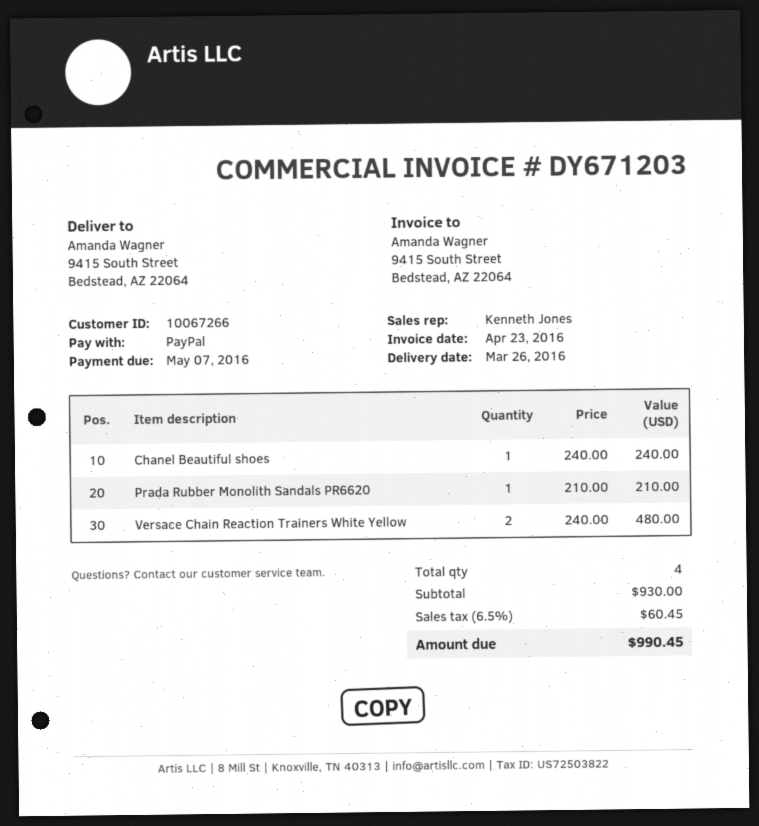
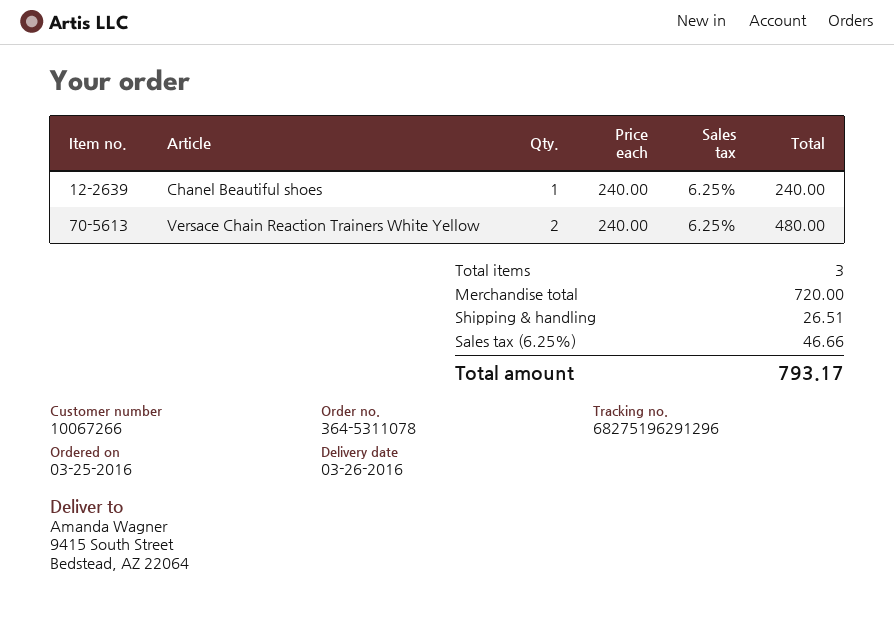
Prada Rubber Monolith Sandals PR6620: 1 x 210.00 = 210.00 -> none
total quantity: 4 -> 3
subtotal: 930.00 -> 720.00
shipping: none -> 26.51
tax: 6.5% = 60.45 -> 6.25% = 46.66
total: 990.45 -> 793.17

